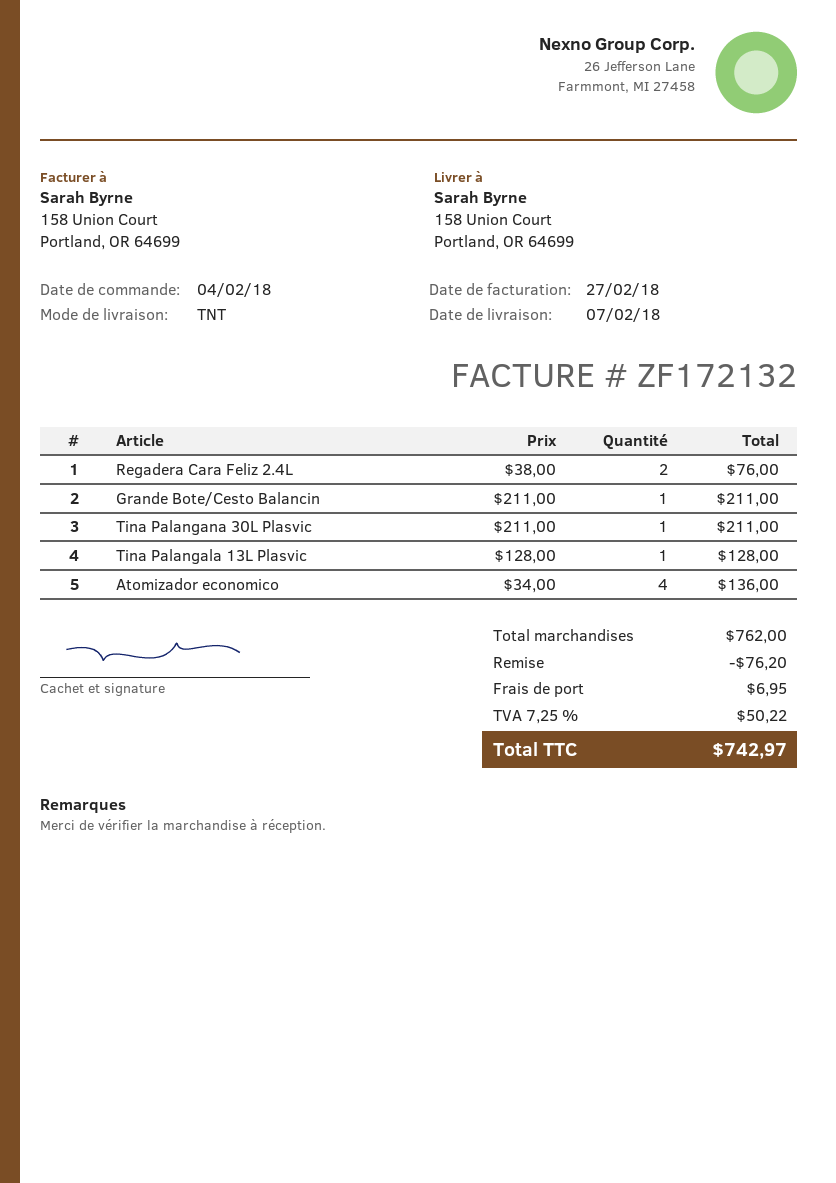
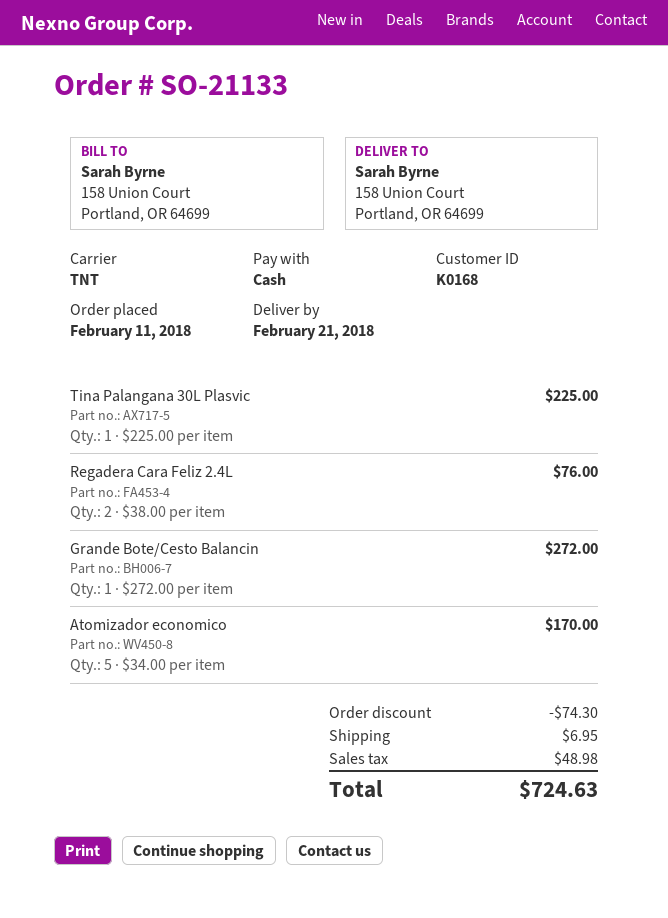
order date: 2018-02-04 -> 2018-02-11
delivery date: 2018-02-07 -> 2018-02-21
Grande Bote/Cesto Balancin: 1 x 211.00 = 211.00 -> 1 x 272.00 = 272.00
Tina Palangana 30L Plasvic: 1 x 211.00 = 211.00 -> 1 x 225.00 = 225.00
Tina Palangala 13L Plasvic: 1 x 128.00 = 128.00 -> none
Atomizador economico: 4 x 34.00 = 136.00 -> 5 x 34.00 = 170.00
discount: 76.20 -> 74.30
tax: 50.22 -> 48.98
total: 742.97 -> 724.63

